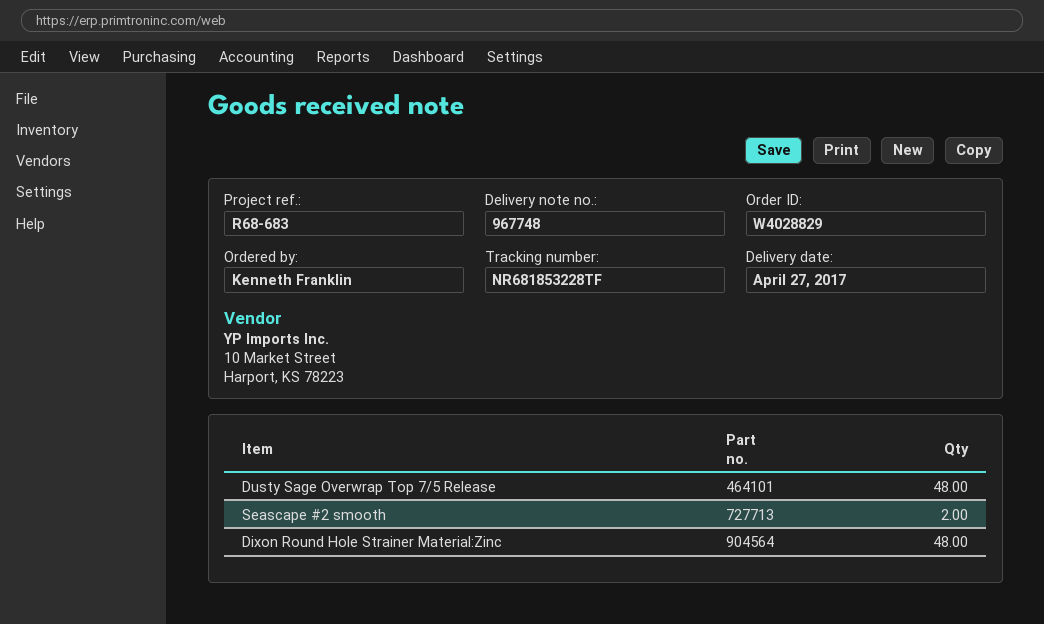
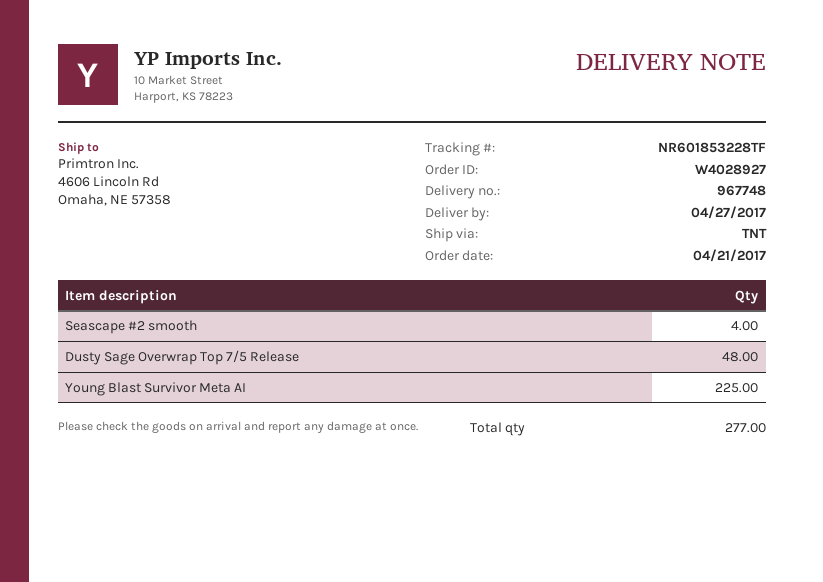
order number: W4028829 -> W4028927
tracking number: NR681853228TF -> NR601853228TF
Seascape #2 smooth: 2 -> 4
Dixon Round Hole Strainer Material:Zinc: 48 -> none
Young Blast Survivor Meta AI: none -> 225

